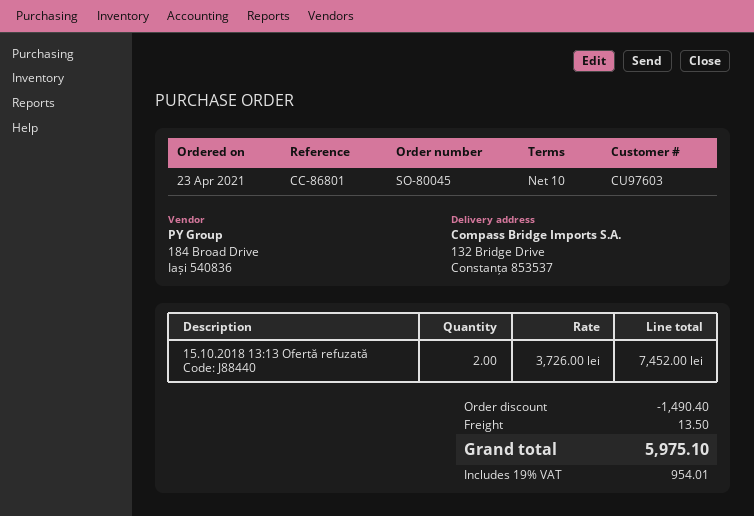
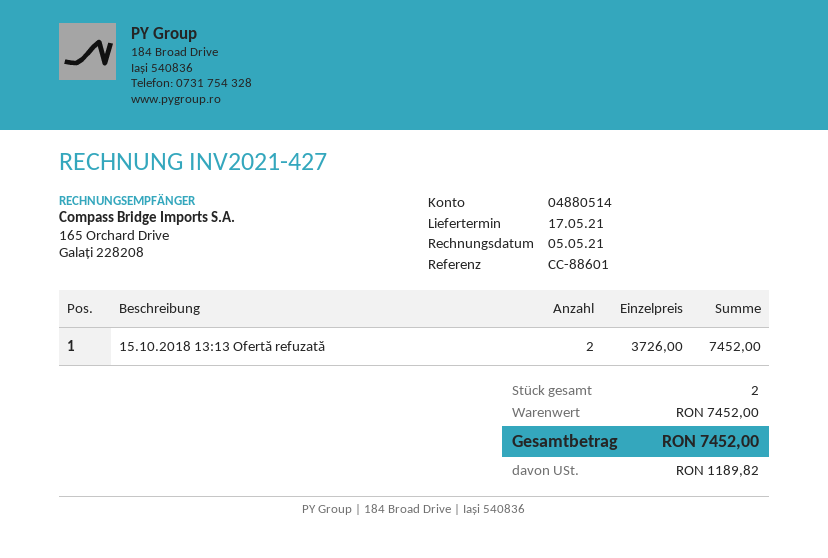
reference: CC-86801 -> CC-88601
discount: 1490.40 -> none
shipping: 13.50 -> none
tax: 954.01 -> 1189.82
total: 5975.10 -> 7452.00

